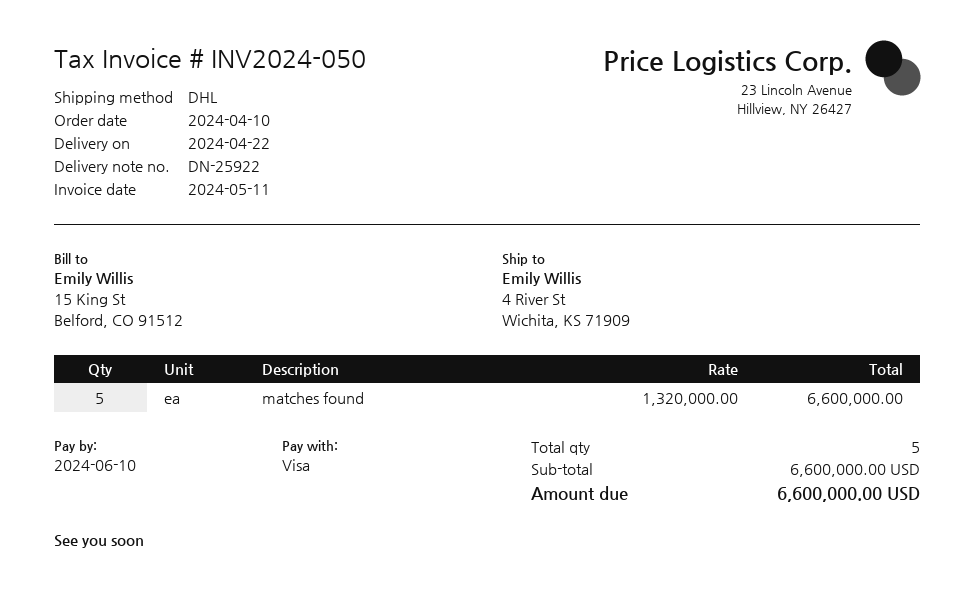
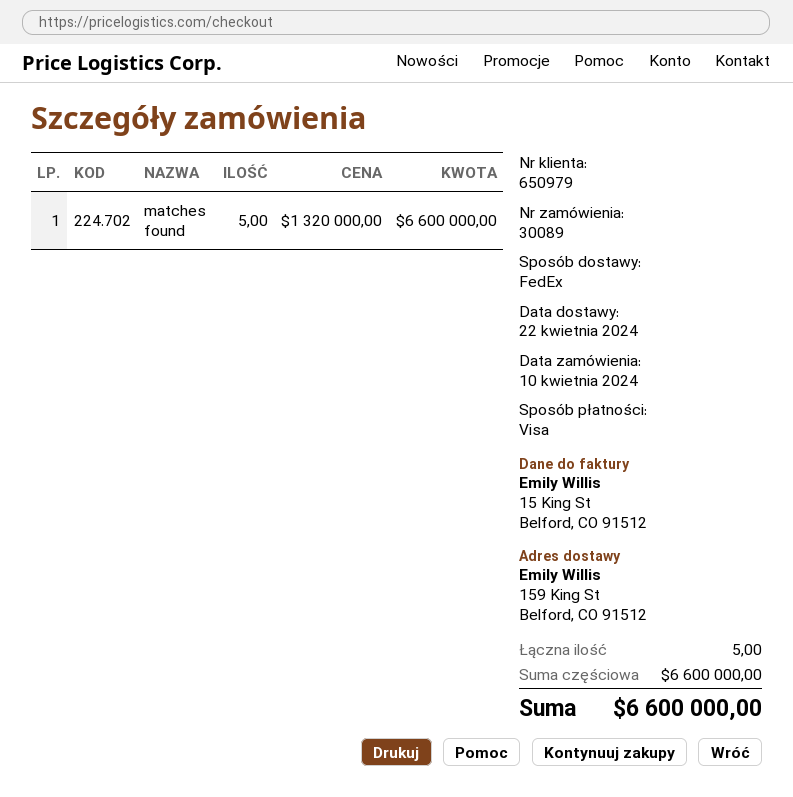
shipping method: DHL -> FedEx
ship to: 4 River St, Wichita, KS 71909 -> 159 King St, Belford, CO 91512

